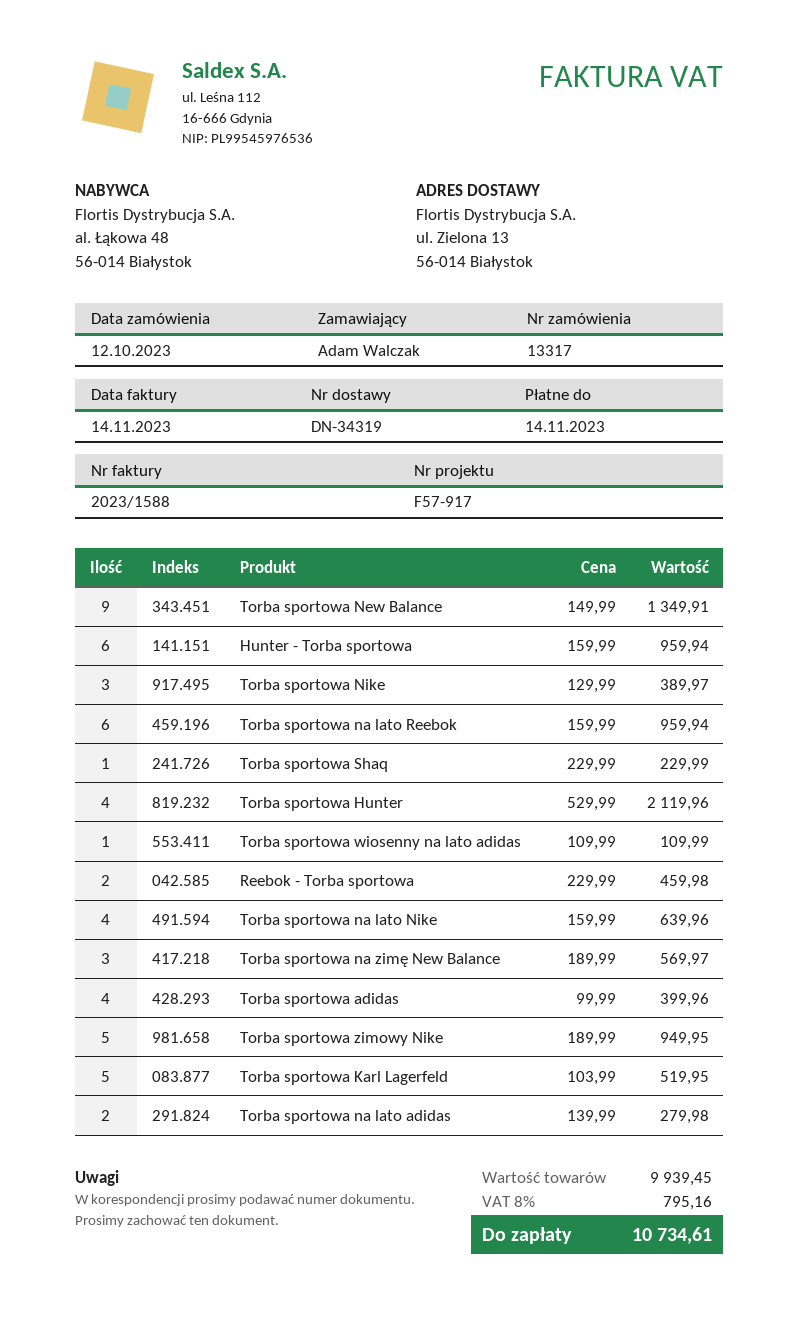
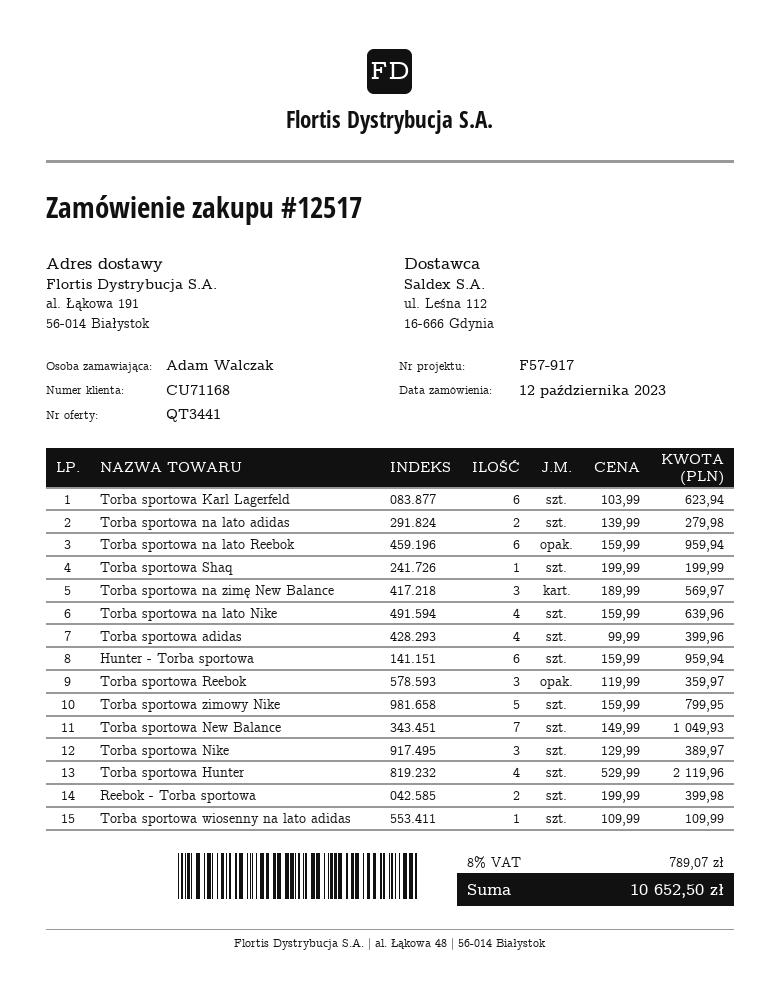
order number: 13317 -> 12517
ship to: ul. Zielona 13, 56-014 Białystok -> al. Łąkowa 191, 56-014 Białystok
Torba sportowa New Balance: 9 x 149.99 = 1349.91 -> 7 x 149.99 = 1049.93
Torba sportowa Shaq: 1 x 229.99 = 229.99 -> 1 x 199.99 = 199.99
Reebok - Torba sportowa: 2 x 229.99 = 459.98 -> 2 x 199.99 = 399.98
Torba sportowa zimowy Nike: 5 x 189.99 = 949.95 -> 5 x 159.99 = 799.95
Torba sportowa Karl Lagerfeld: 5 x 103.99 = 519.95 -> 6 x 103.99 = 623.94
Torba sportowa Reebok: none -> 3 x 119.99 = 359.97
tax: 8% = 795.16 -> 8% = 789.07
total: 10734.61 -> 10652.50

